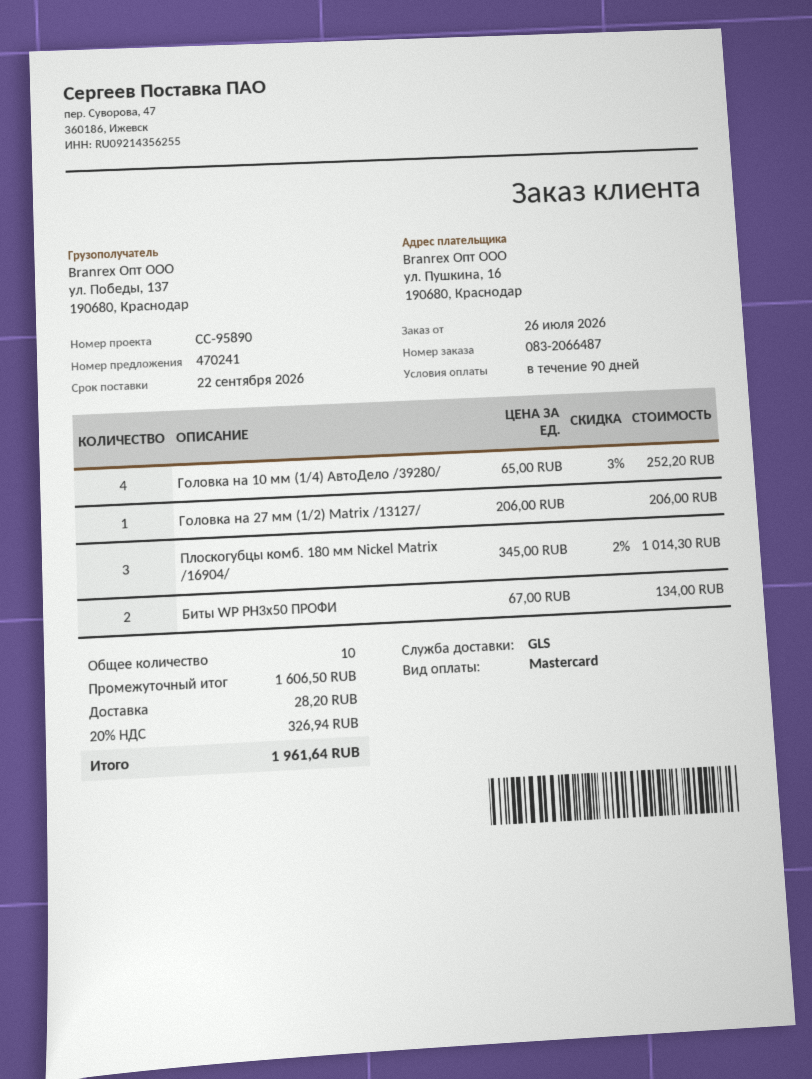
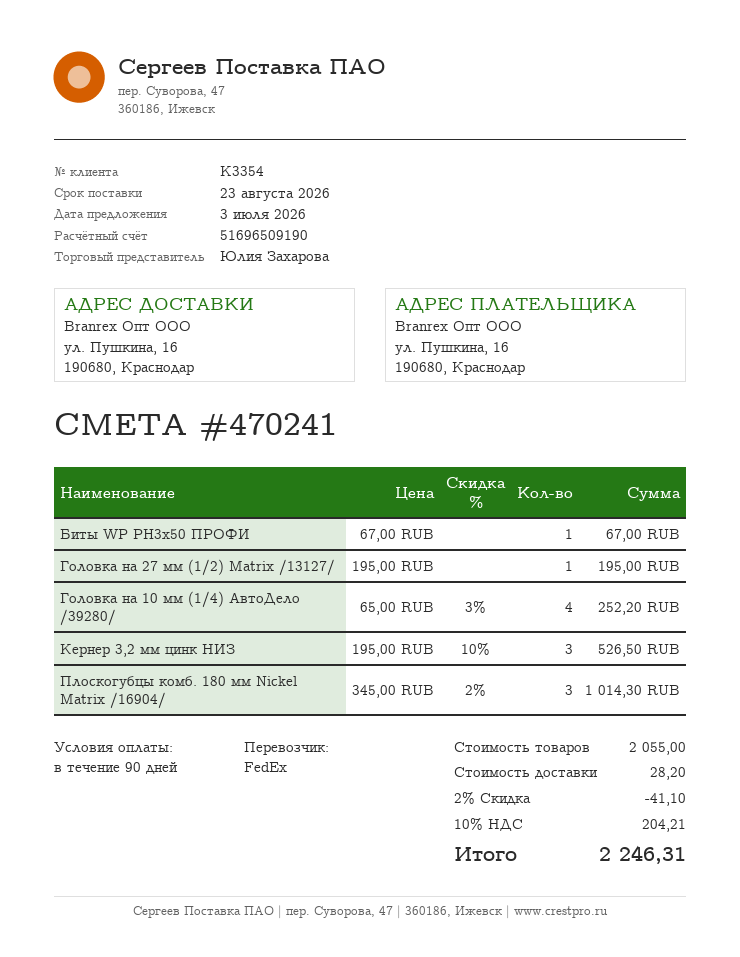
delivery date: 2026-09-22 -> 2026-08-23
shipping method: GLS -> FedEx
ship to: ул. Победы, 137, 190680, Краснодар -> ул. Пушкина, 16, 190680, Краснодар
Головка на 27 мм (1/2) Matrix /13127/: 1 x 206.00 = 206.00 -> 1 x 195.00 = 195.00
Биты WP PH3х50 ПРОФИ: 2 x 67.00 = 134.00 -> 1 x 67.00 = 67.00
Кернер 3,2 мм цинк НИЗ: none -> 3 x 195.00 - 10% = 526.50
subtotal: 1606.50 -> 2055.00
discount: none -> 2% = 41.10
tax: 20% = 326.94 -> 10% = 204.21
total: 1961.64 -> 2246.31

